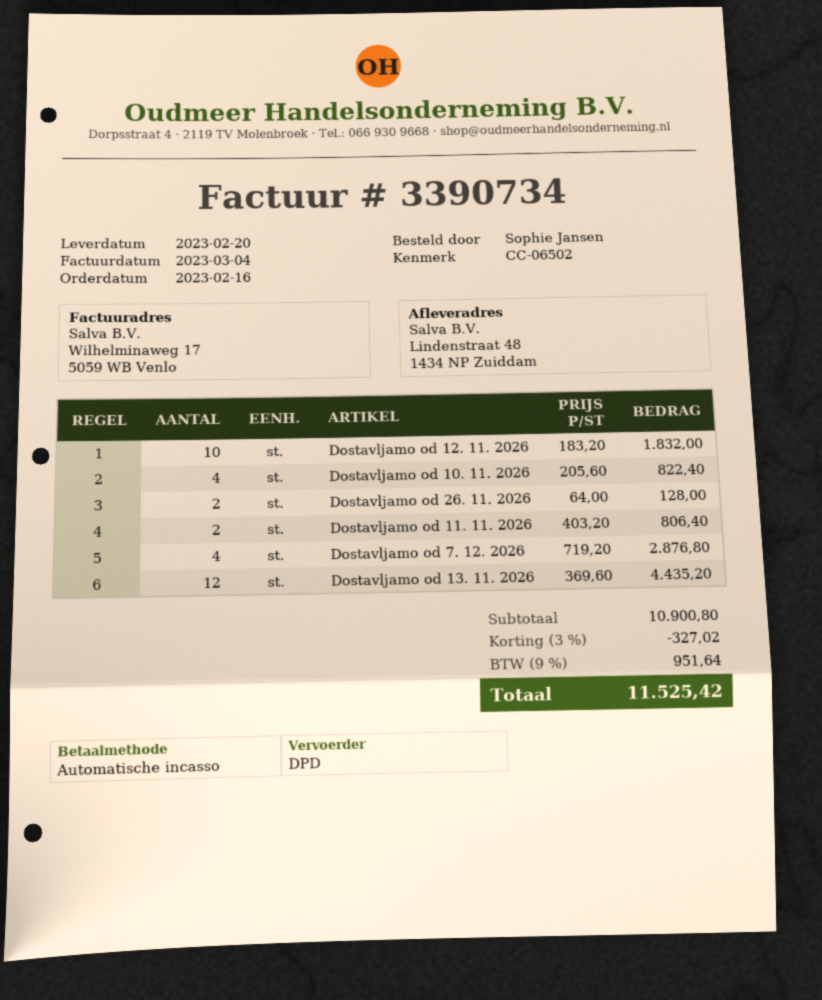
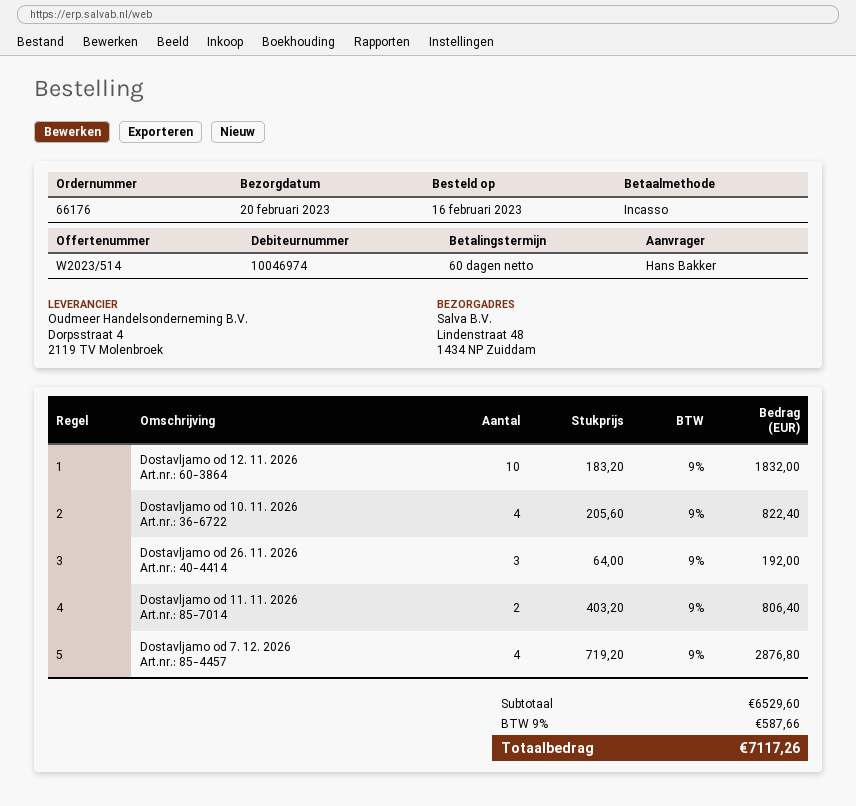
ordered by: Sophie Jansen -> Hans Bakker
Dostavljamo od 26. 11. 2026: 2 x 64.00 = 128.00 -> 3 x 64.00 = 192.00
Dostavljamo od 13. 11. 2026: 12 x 369.60 = 4435.20 -> none
subtotal: 10900.80 -> 6529.60
discount: 3% = 327.02 -> none
tax: 9% = 951.64 -> 9% = 587.66
total: 11525.42 -> 7117.26

